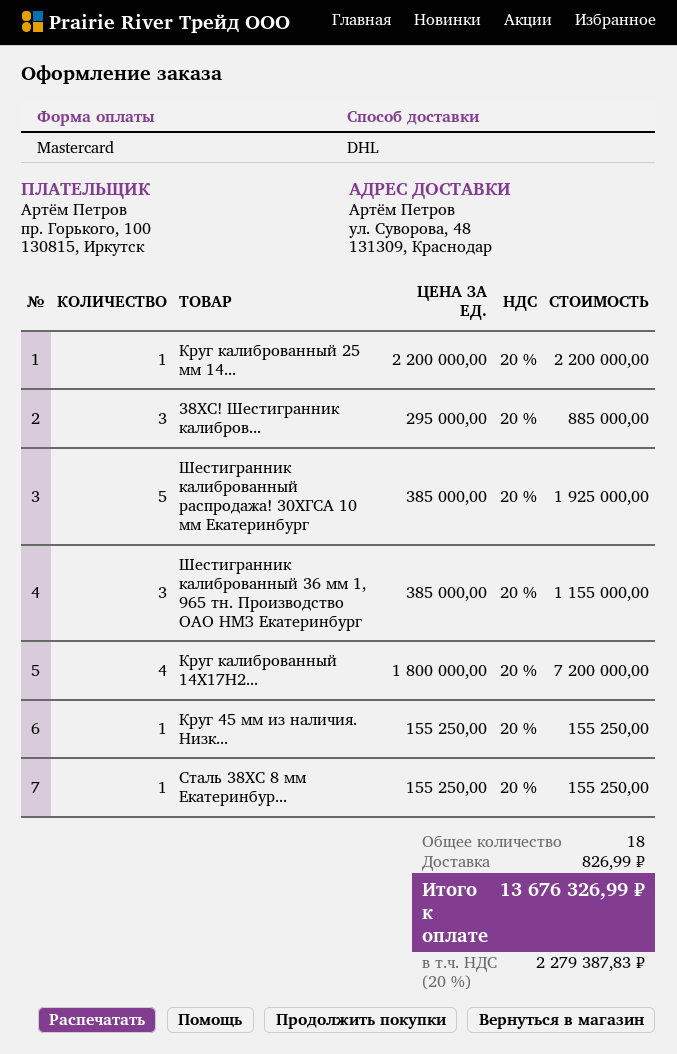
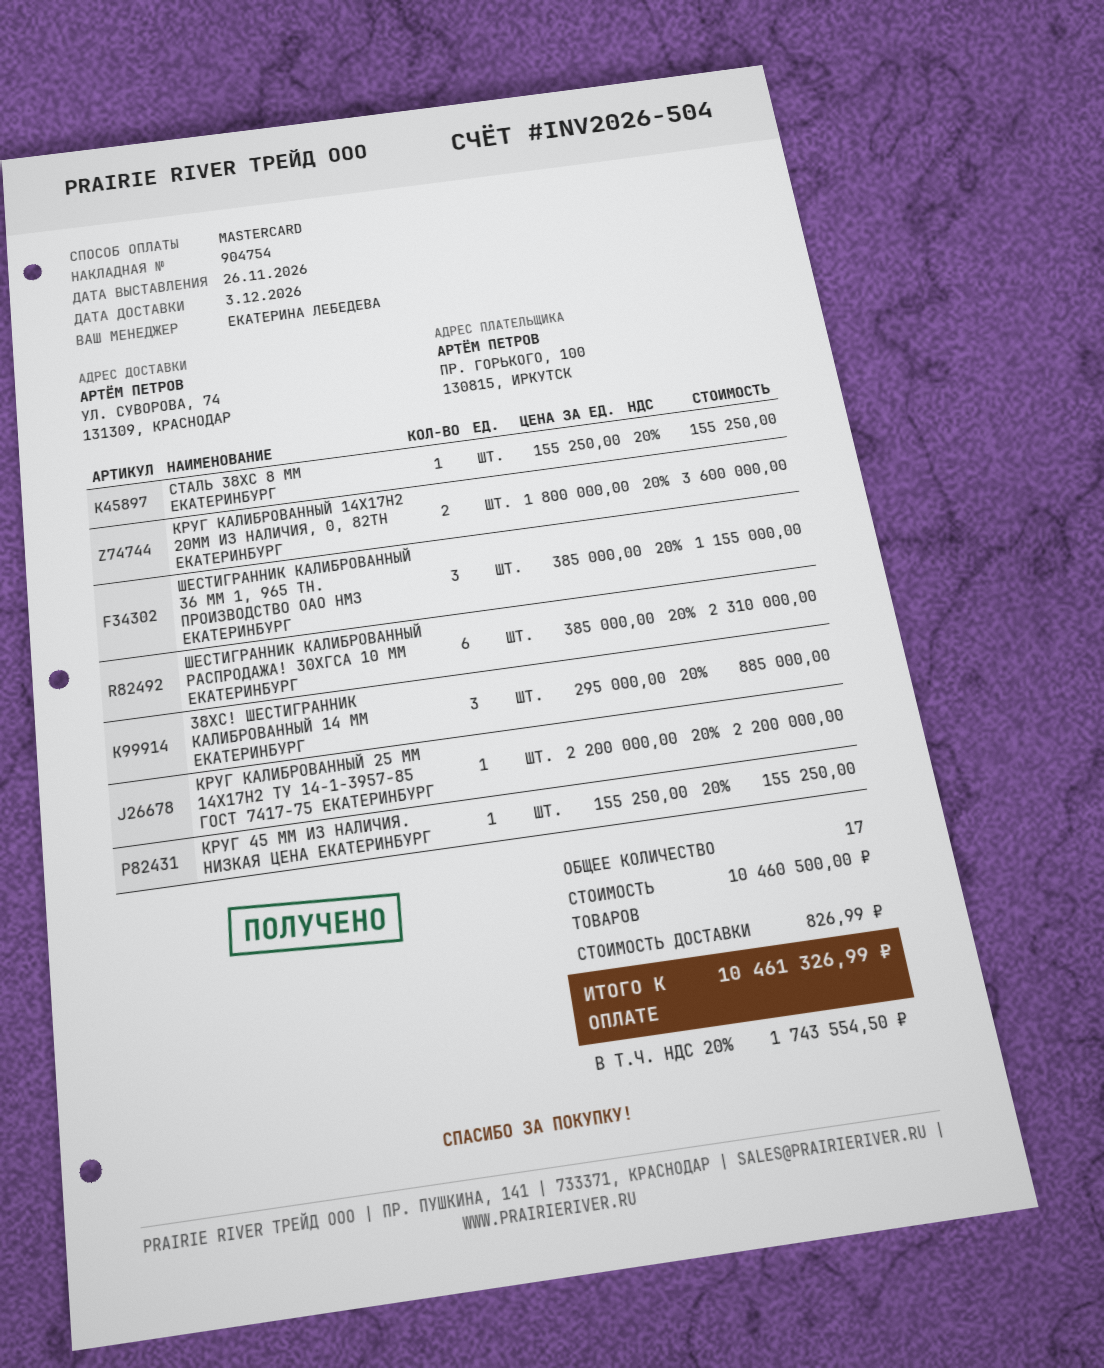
ship to: ул. Суворова, 48, 131309, Краснодар -> УЛ. СУВОРОВА, 74, 131309, КРАСНОДАР
Шестигранник калиброванный распродажа! 30ХГСА 10 мм Екатеринбург: 5 x 385000.00 = 1925000.00 -> 6 x 385000.00 = 2310000.00
Круг калиброванный 14Х17Н2...: 4 x 1800000.00 = 7200000.00 -> 2 x 1800000.00 = 3600000.00
total quantity: 18 -> 17
tax: 20% = 2279387.83 -> 20% = 1743554.50
total: 13676326.99 -> 10461326.99

